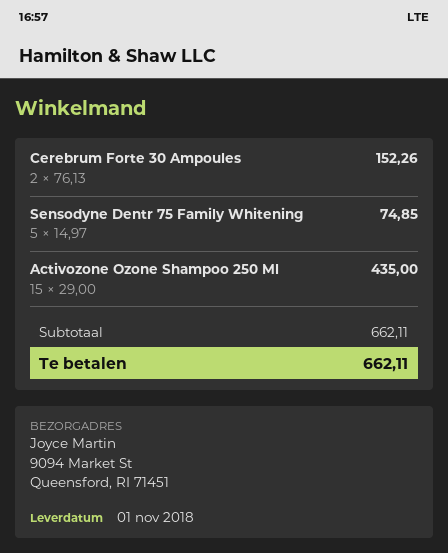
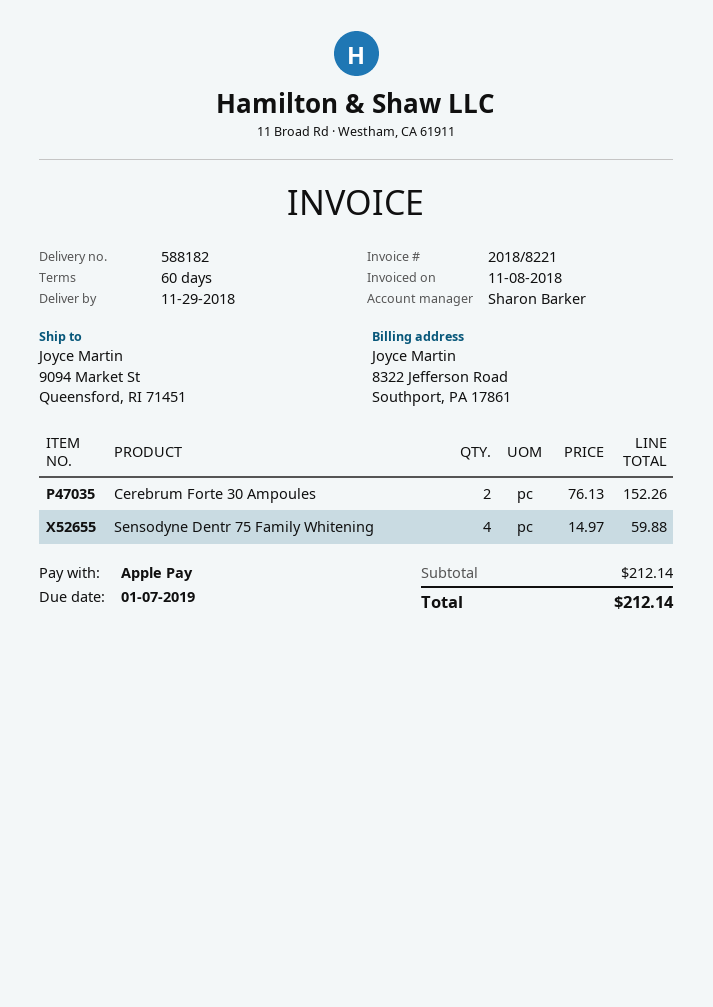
delivery date: 2018-11-01 -> 2018-11-29
Sensodyne Dentr 75 Family Whitening: 5 x 14.97 = 74.85 -> 4 x 14.97 = 59.88
Activozone Ozone Shampoo 250 Ml: 15 x 29.00 = 435.00 -> none
subtotal: 662.11 -> 212.14
total: 662.11 -> 212.14

